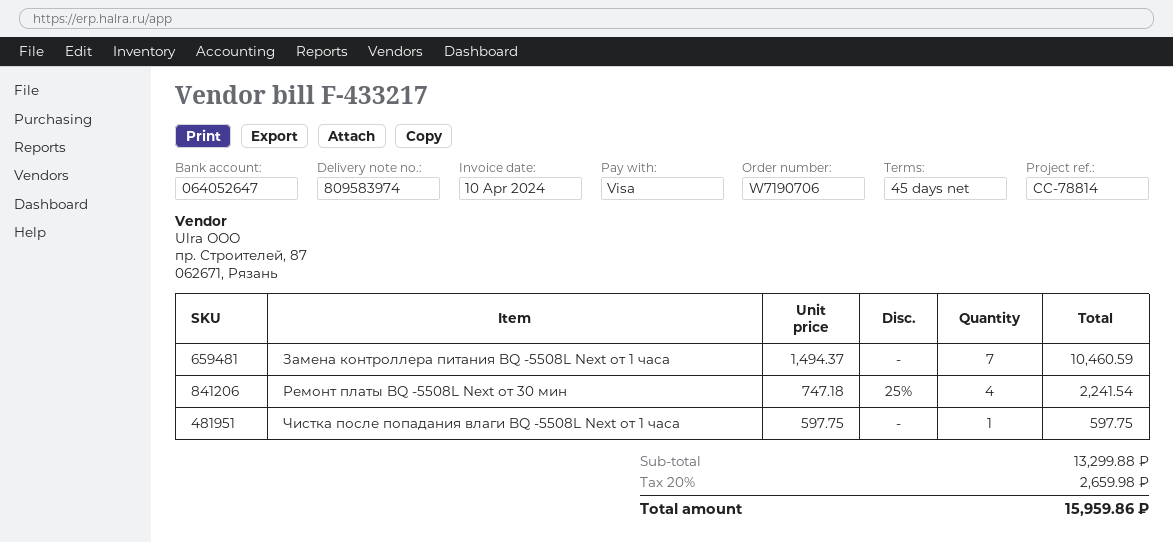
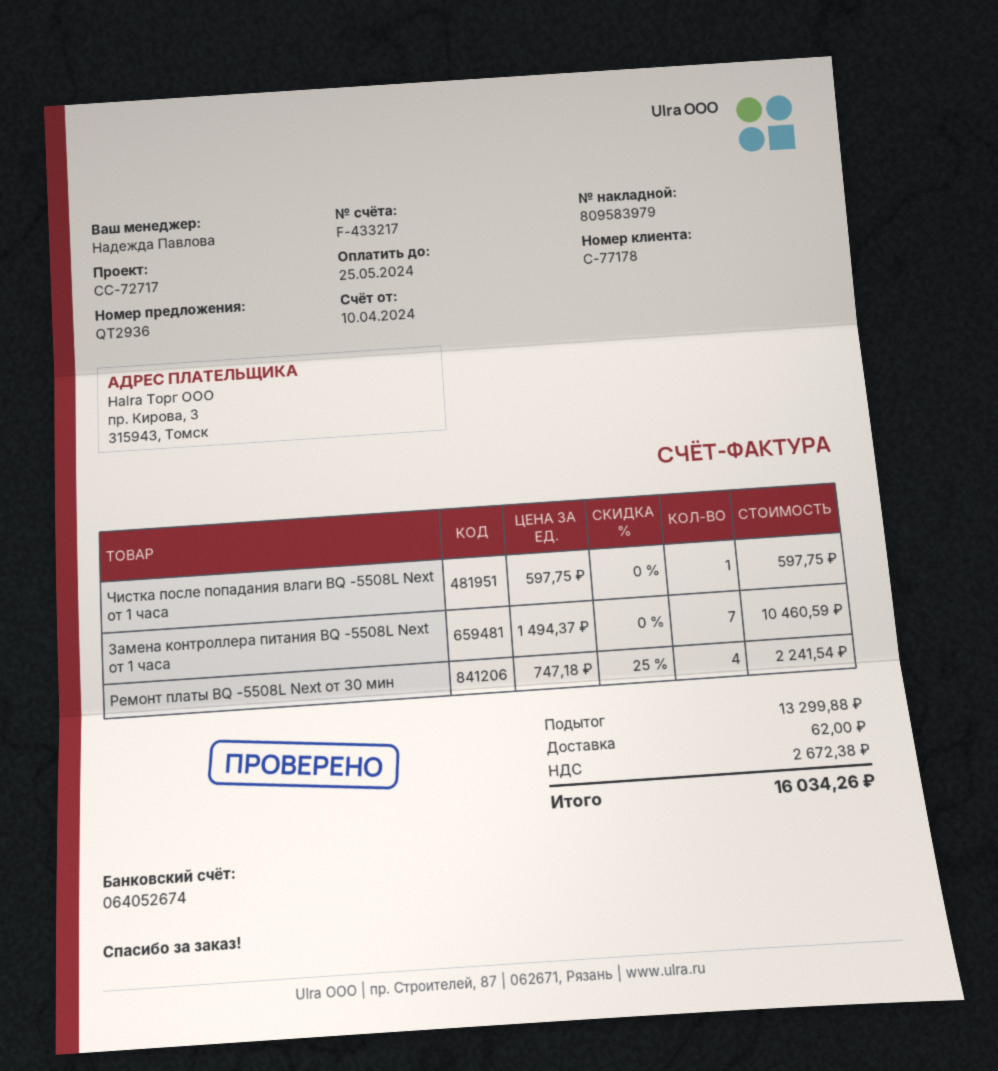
delivery note number: 809583974 -> 809583979
reference: CC-78814 -> CC-72717
bank account: 064052647 -> 064052674
shipping: none -> 62.00
tax: 2659.98 -> 2672.38
total: 15959.86 -> 16034.26

